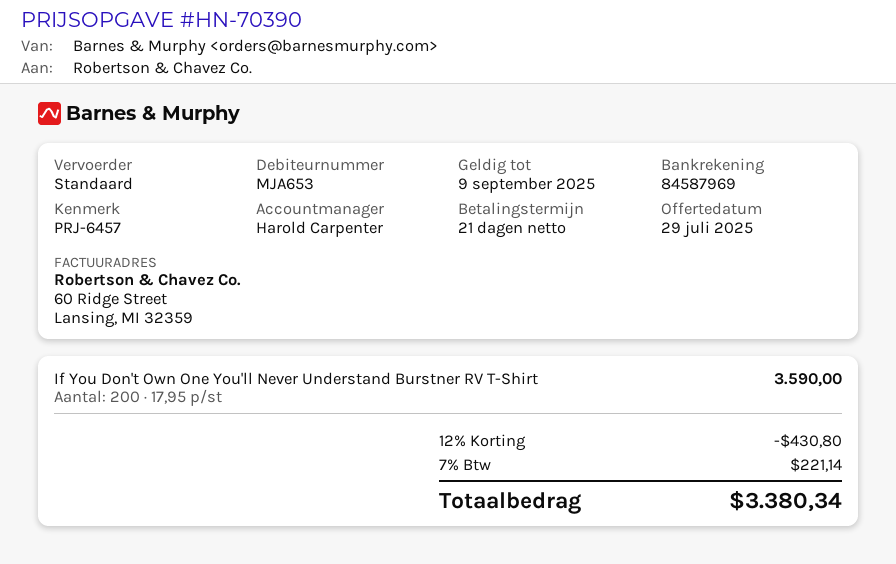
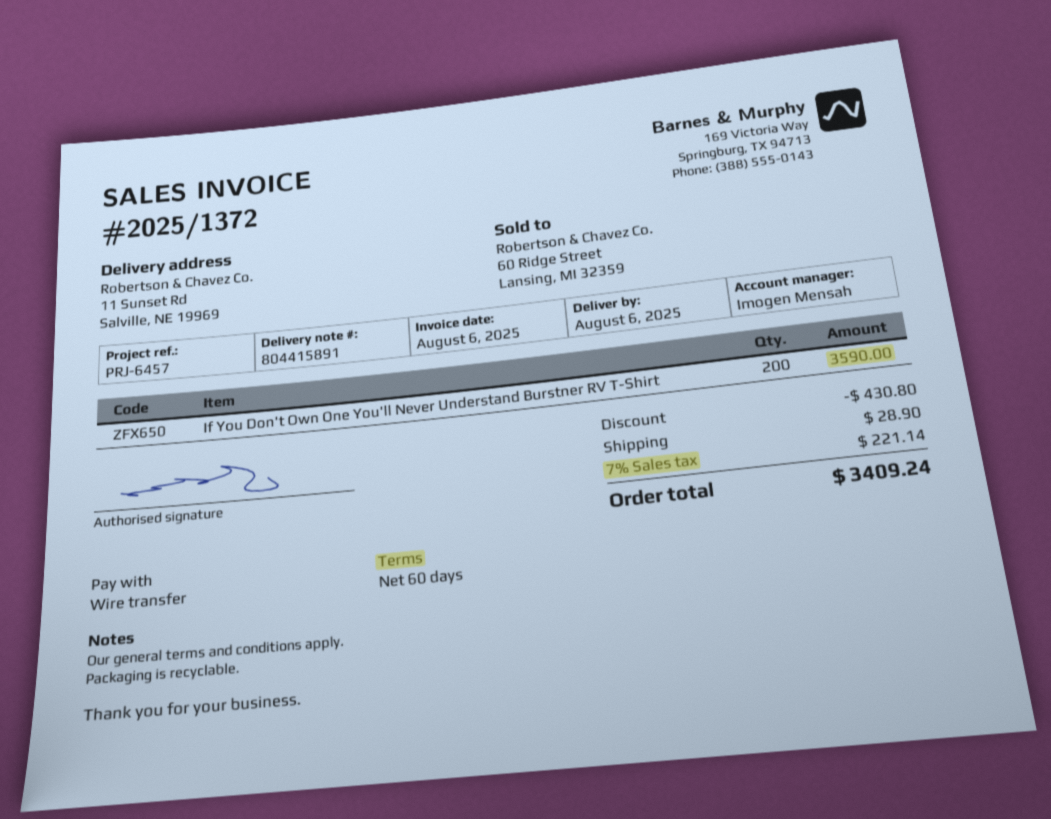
payment terms: 21 days -> 60 days
sales rep: Harold Carpenter -> Imogen Mensah
shipping: none -> 28.90
total: 3380.34 -> 3409.24

